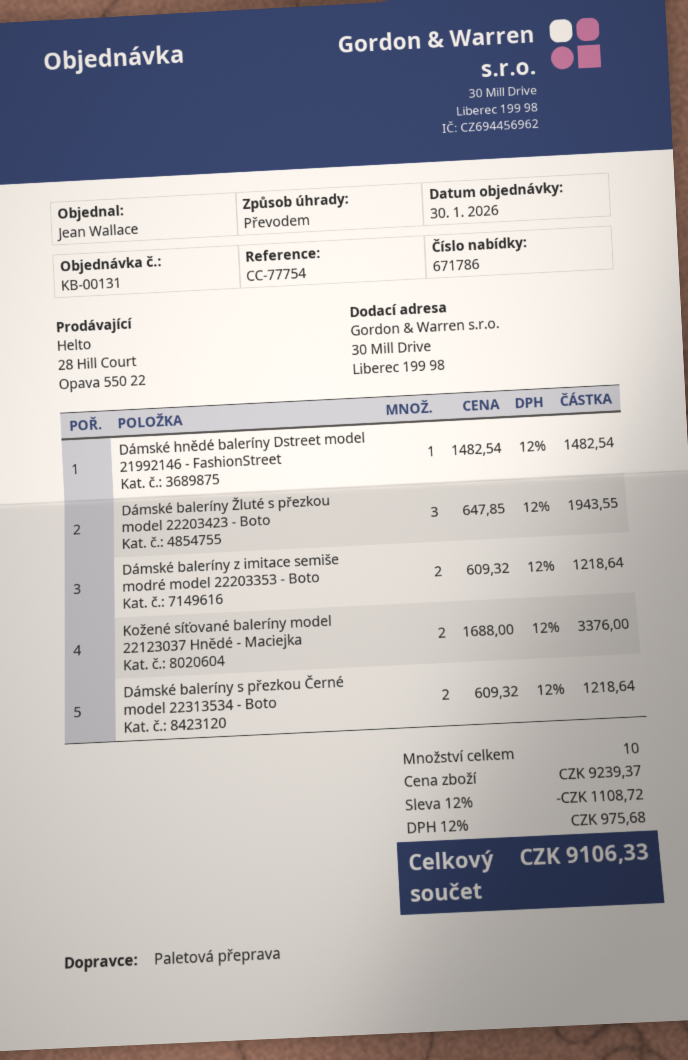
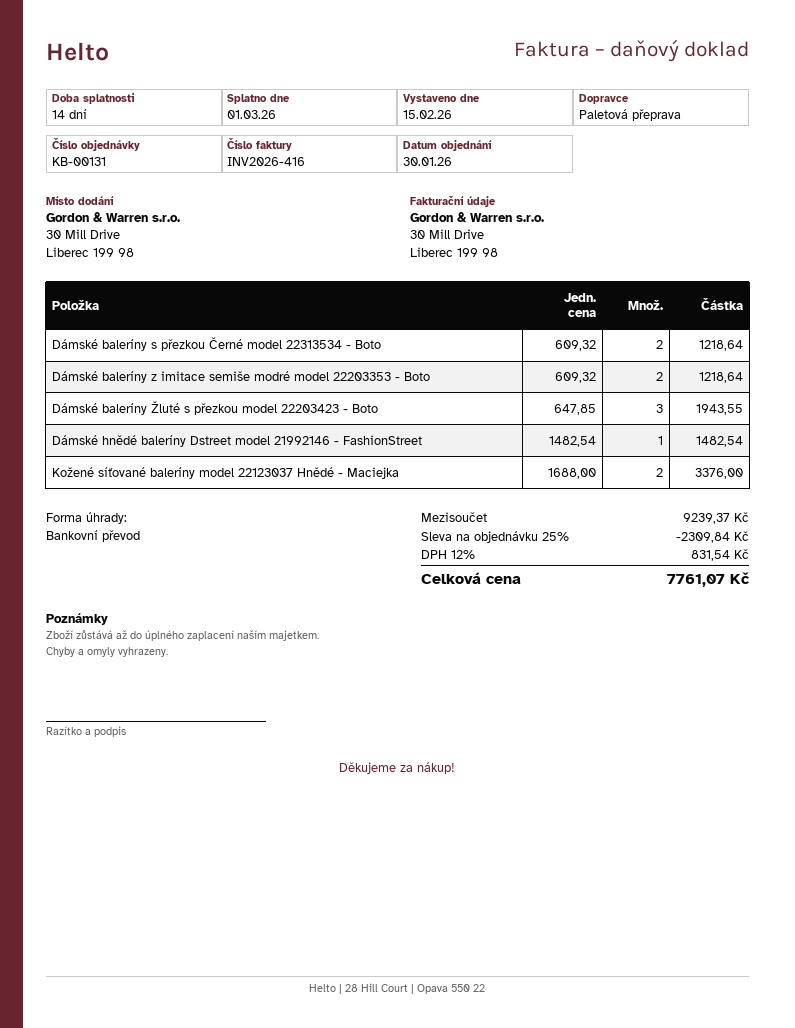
discount: 12% = 1108.72 -> 25% = 2309.84
tax: 12% = 975.68 -> 12% = 831.54
total: 9106.33 -> 7761.07

